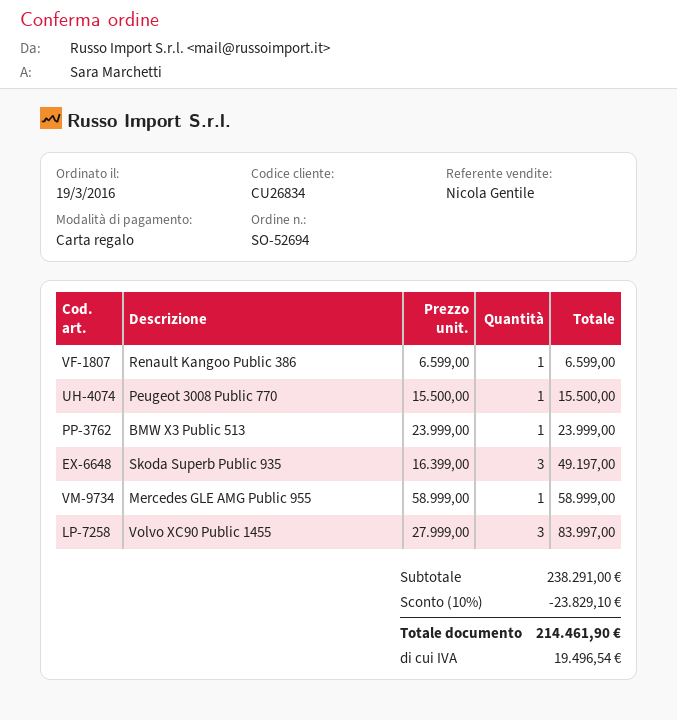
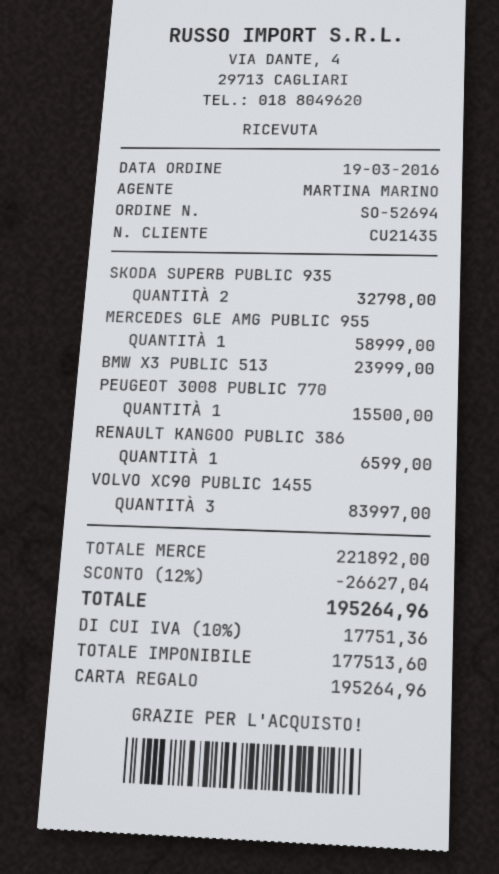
customer number: CU26834 -> CU21435
sales rep: Nicola Gentile -> MARTINA MARINO
Skoda Superb Public 935: 3 for 49197.00 -> 2 for 32798.00
subtotal: 238291.00 -> 221892.00
discount: 10% = 23829.10 -> 12% = 26627.04
tax: 19496.54 -> 17751.36
total: 214461.90 -> 195264.96

